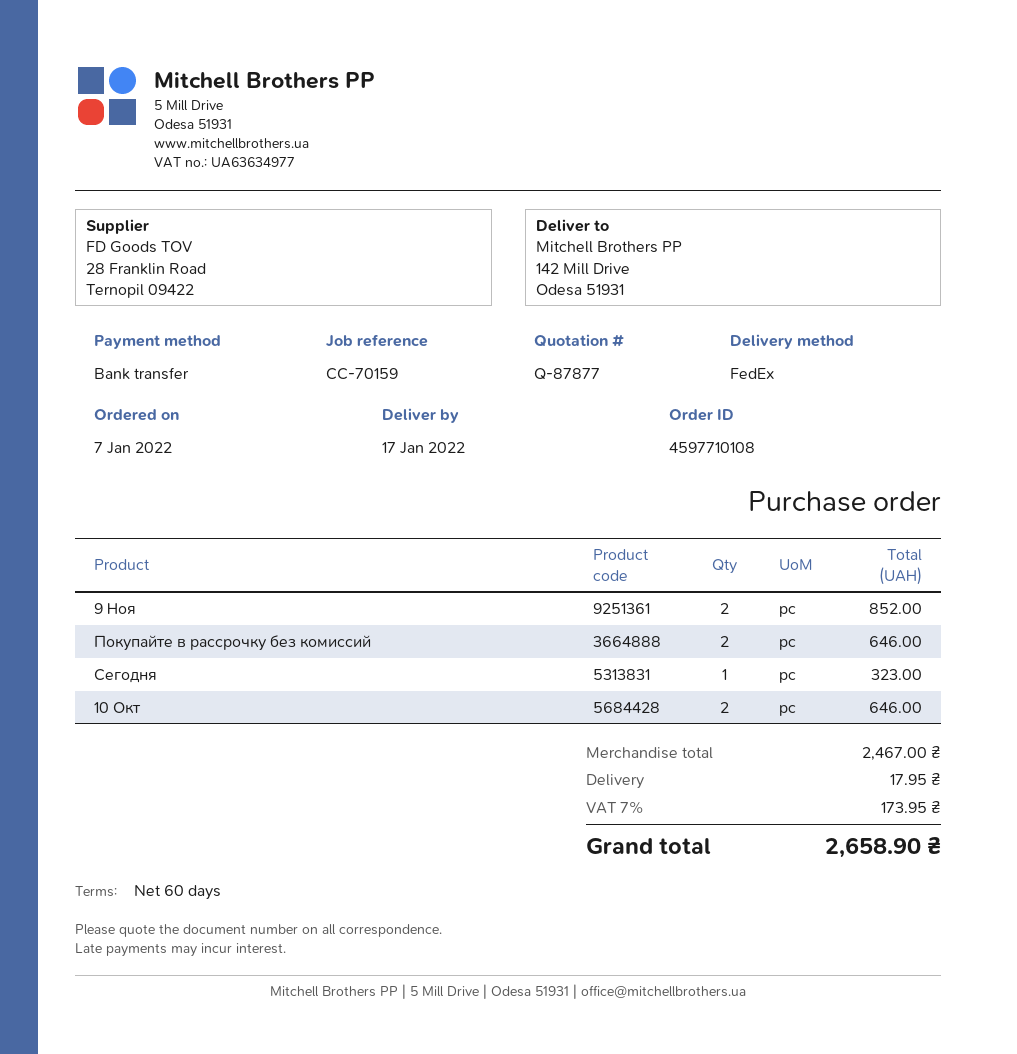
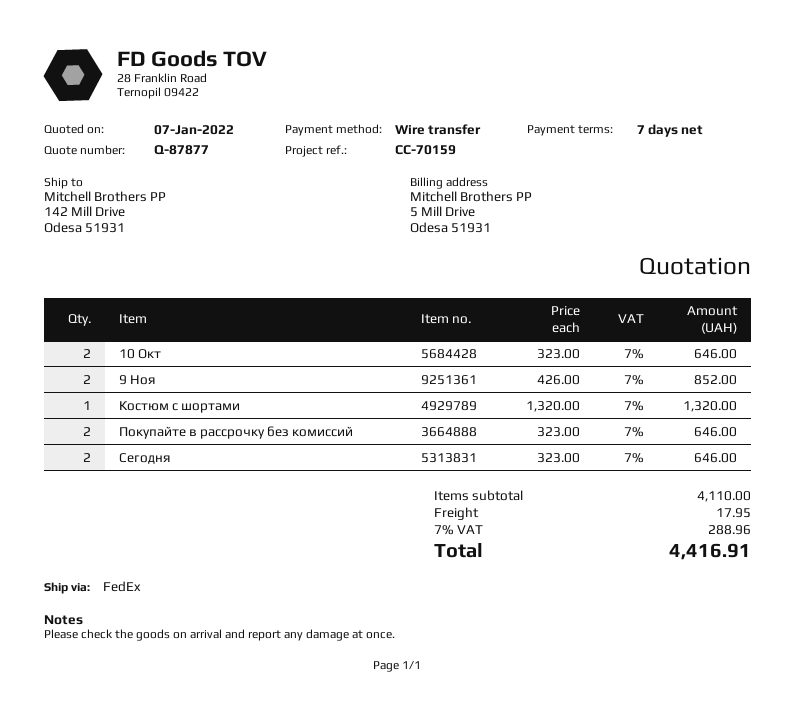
payment terms: 60 days -> 7 days
Сегодня: 1 for 323.00 -> 2 for 646.00
Костюм с шортами: none -> 1 for 1320.00
subtotal: 2467.00 -> 4110.00
tax: 7% = 173.95 -> 7% = 288.96
total: 2658.90 -> 4416.91

